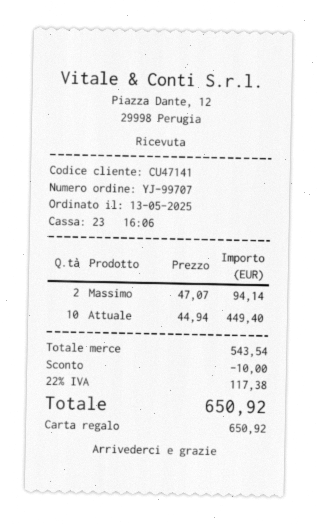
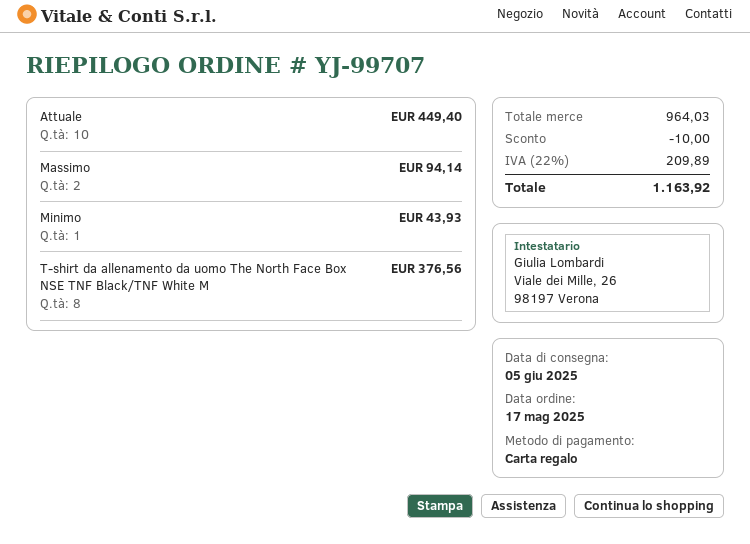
order date: 2025-05-13 -> 2025-05-17
Minimo: none -> 1 for 43.93
T-shirt da allenamento da uomo The North Face Box NSE TNF Black/TNF White M: none -> 8 for 376.56
subtotal: 543.54 -> 964.03
tax: 22% = 117.38 -> 22% = 209.89
total: 650.92 -> 1163.92

